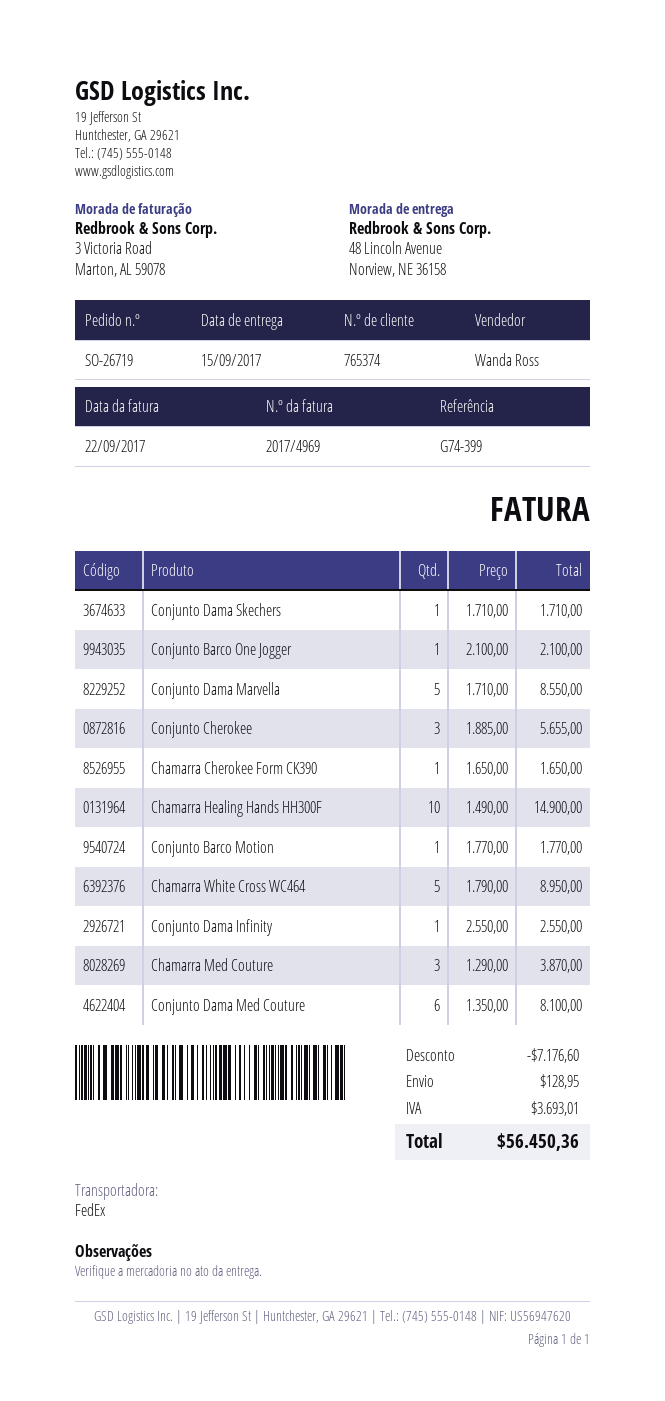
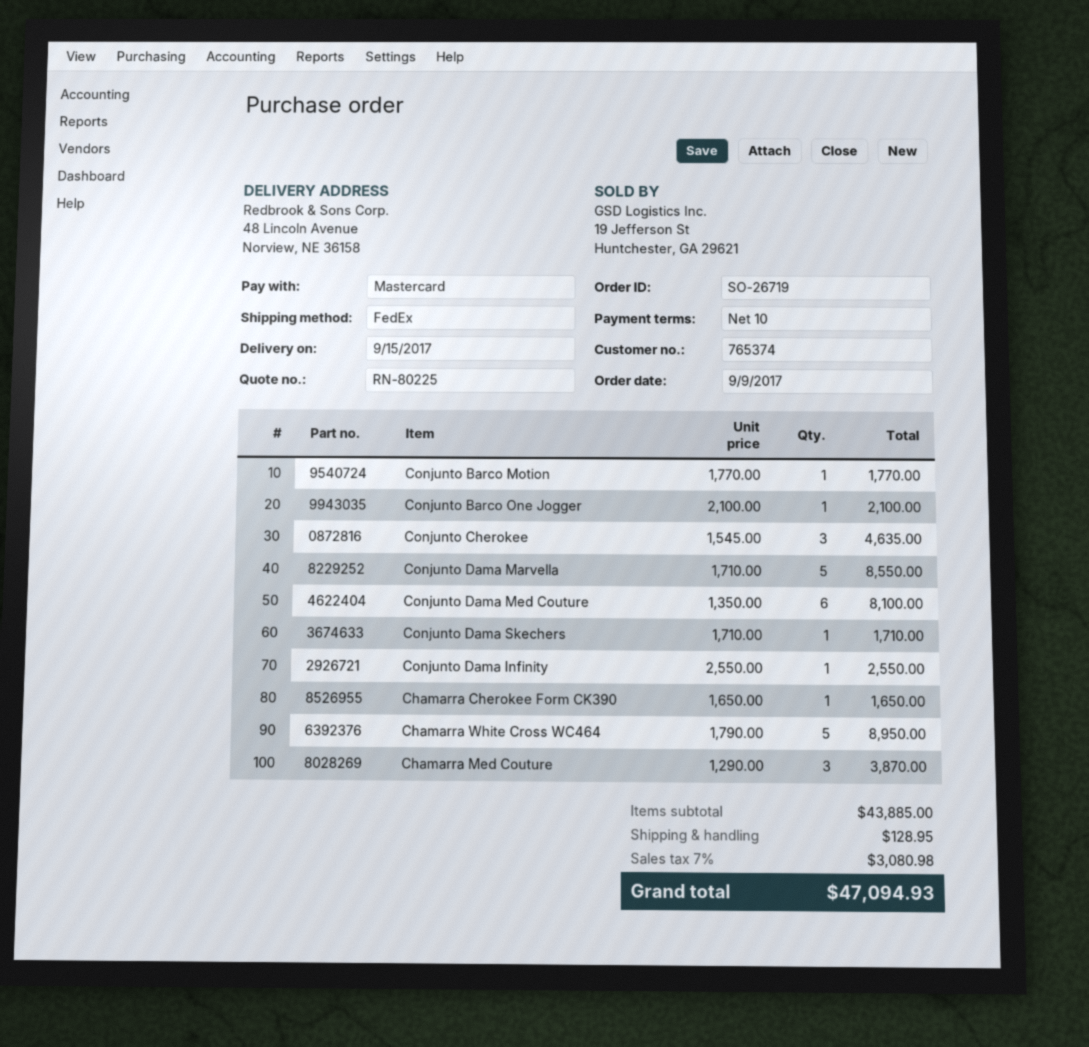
Conjunto Cherokee: 3 x 1885.00 = 5655.00 -> 3 x 1545.00 = 4635.00
Chamarra Healing Hands HH300F: 10 x 1490.00 = 14900.00 -> none
discount: 7176.60 -> none
tax: 3693.01 -> 3080.98
total: 56450.36 -> 47094.93

